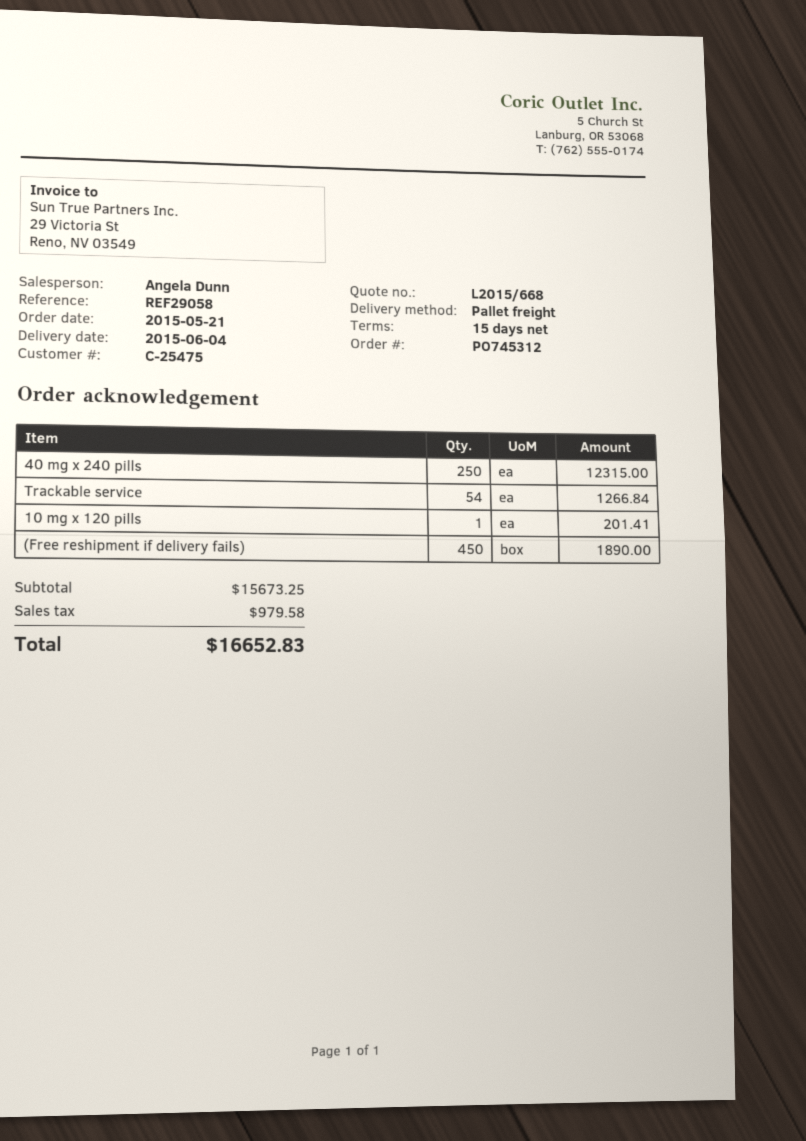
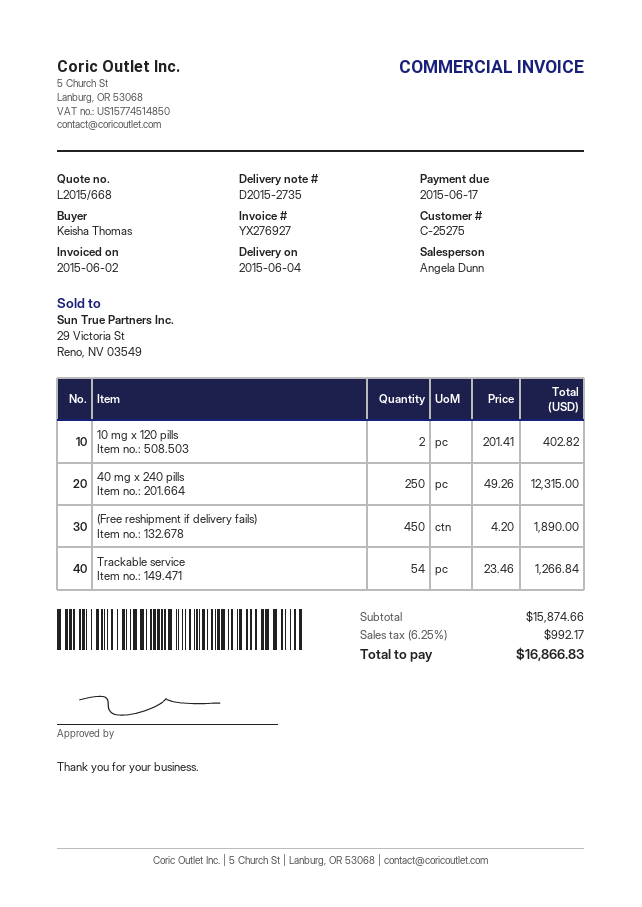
customer number: C-25475 -> C-25275
10 mg x 120 pills: 1 for 201.41 -> 2 for 402.82
subtotal: 15673.25 -> 15874.66
tax: 979.58 -> 992.17
total: 16652.83 -> 16866.83

